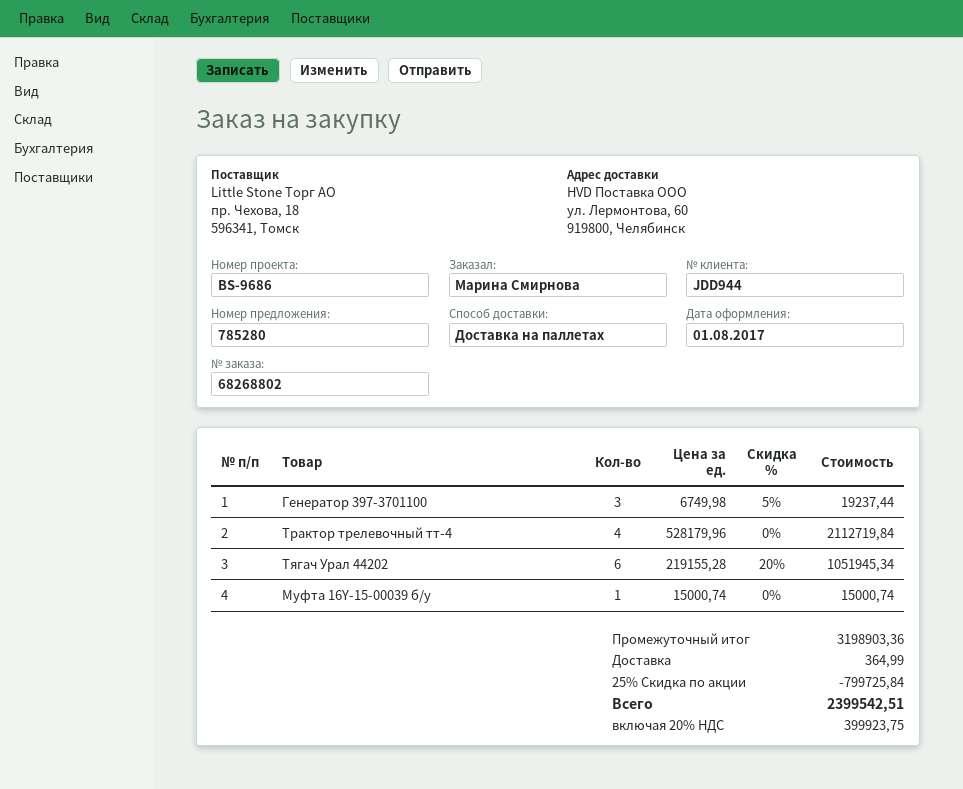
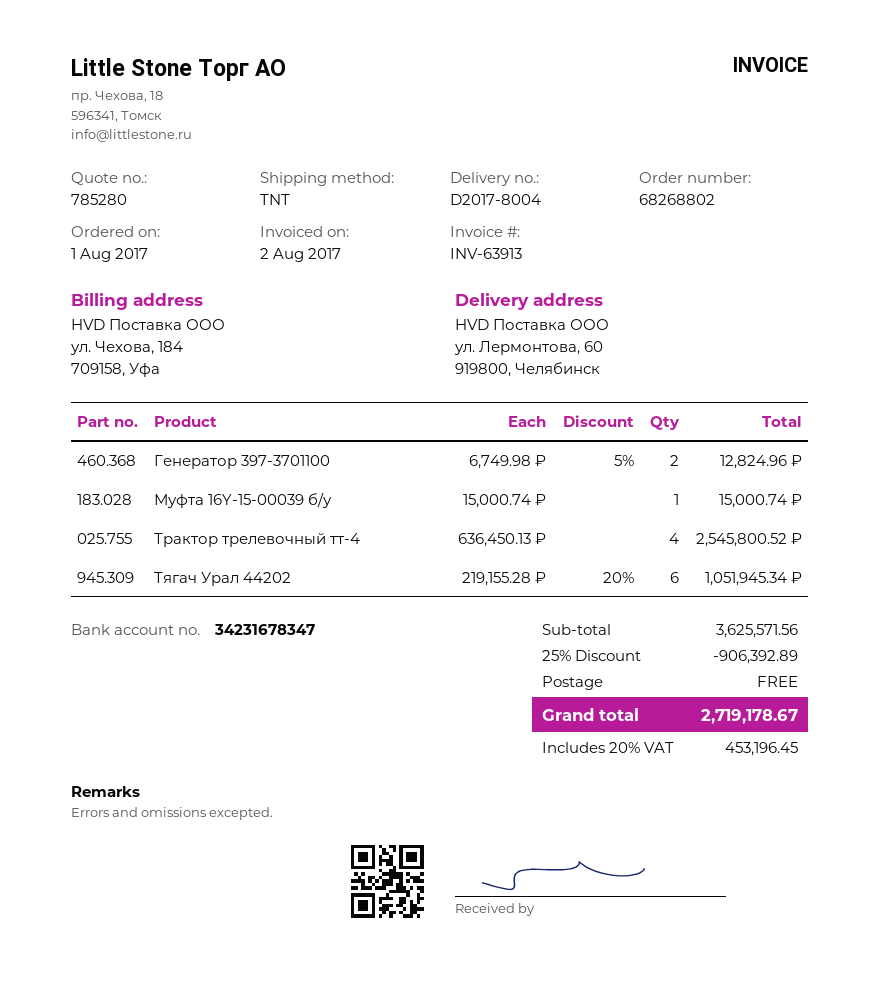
shipping method: pallet freight -> TNT
Генератор 397-3701100: 3 x 6749.98 - 5% = 19237.44 -> 2 x 6749.98 - 5% = 12824.96
Трактор трелевочный тт-4: 4 x 528179.96 = 2112719.84 -> 4 x 636450.13 = 2545800.52
subtotal: 3198903.36 -> 3625571.56
discount: 25% = 799725.84 -> 25% = 906392.89
shipping: 364.99 -> 0.00
tax: 20% = 399923.75 -> 20% = 453196.45
total: 2399542.51 -> 2719178.67

